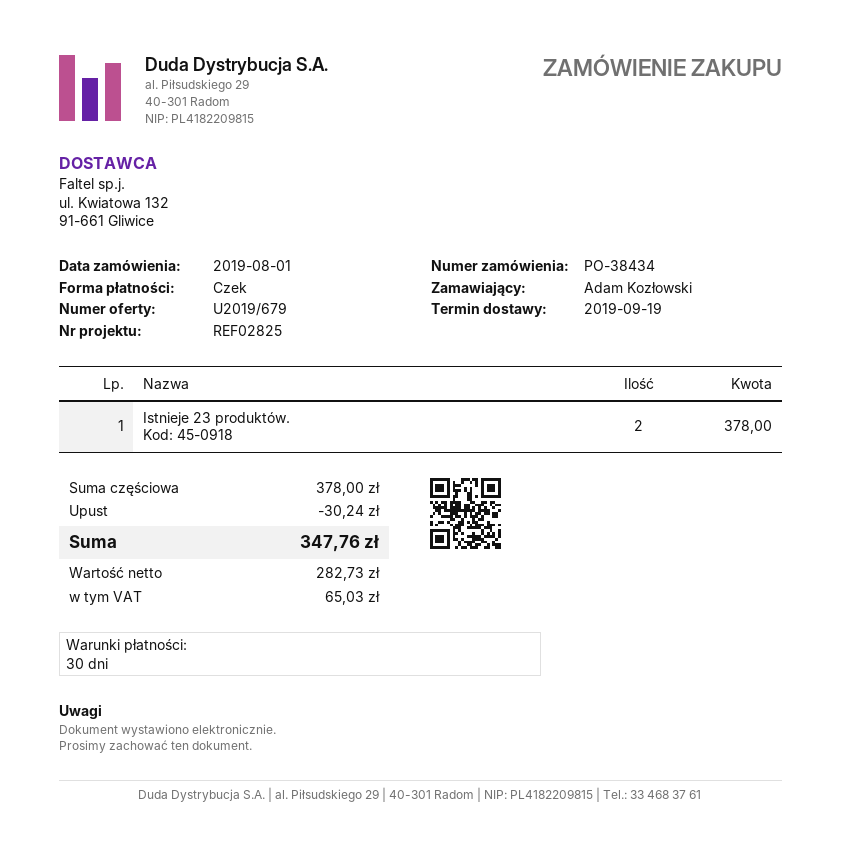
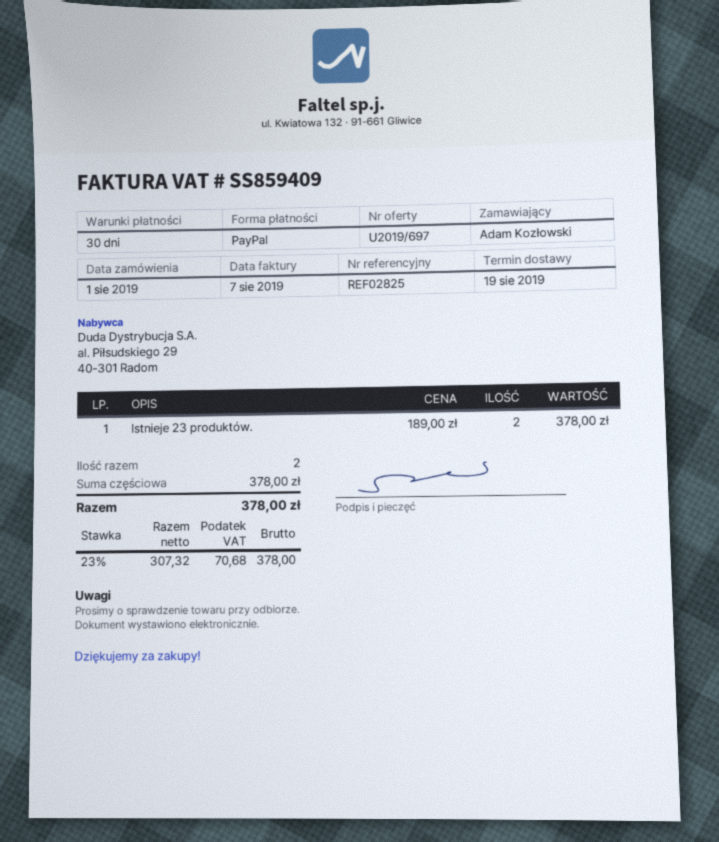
quote number: U2019/679 -> U2019/697
delivery date: 2019-09-19 -> 2019-08-19
payment method: cheque -> PayPal
discount: 30.24 -> none
net: 282.73 -> 307.32
tax: 65.03 -> 70.68
total: 347.76 -> 378.00

